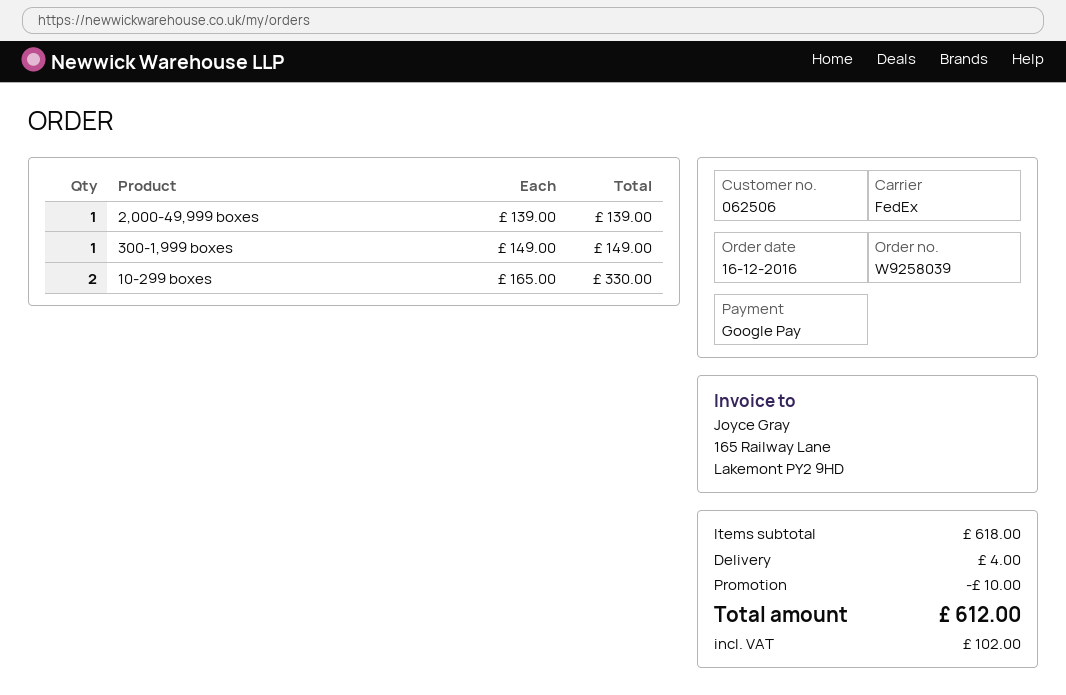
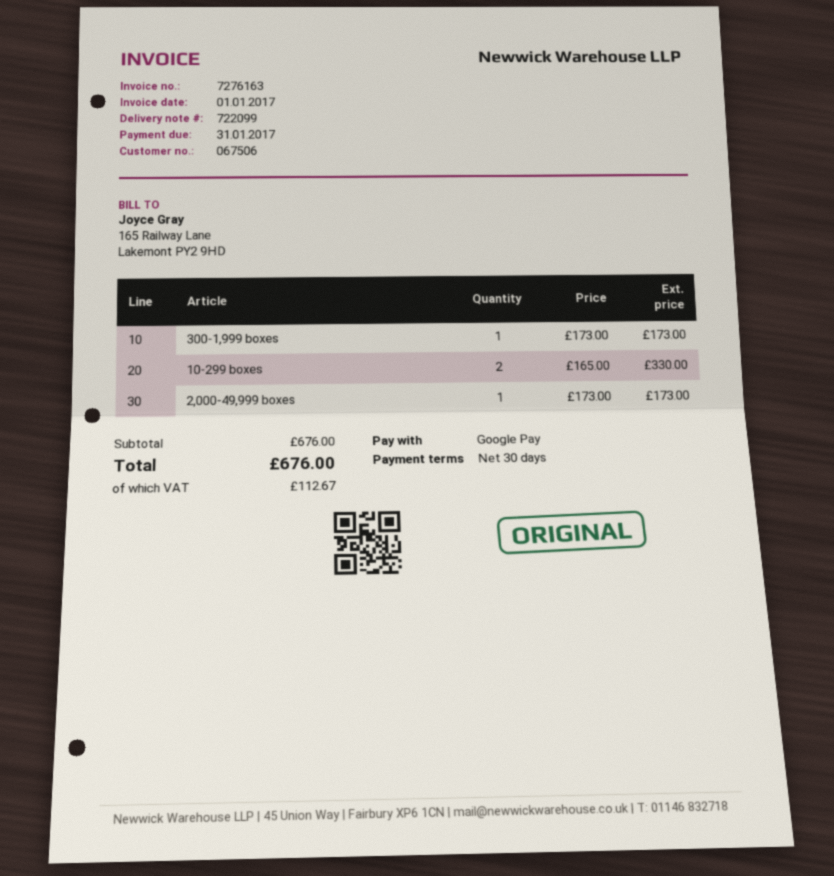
customer number: 062506 -> 067506
2,000-49,999 boxes: 1 x 139.00 = 139.00 -> 1 x 173.00 = 173.00
300-1,999 boxes: 1 x 149.00 = 149.00 -> 1 x 173.00 = 173.00
subtotal: 618.00 -> 676.00
discount: 10.00 -> none
shipping: 4.00 -> none
tax: 102.00 -> 112.67
total: 612.00 -> 676.00

